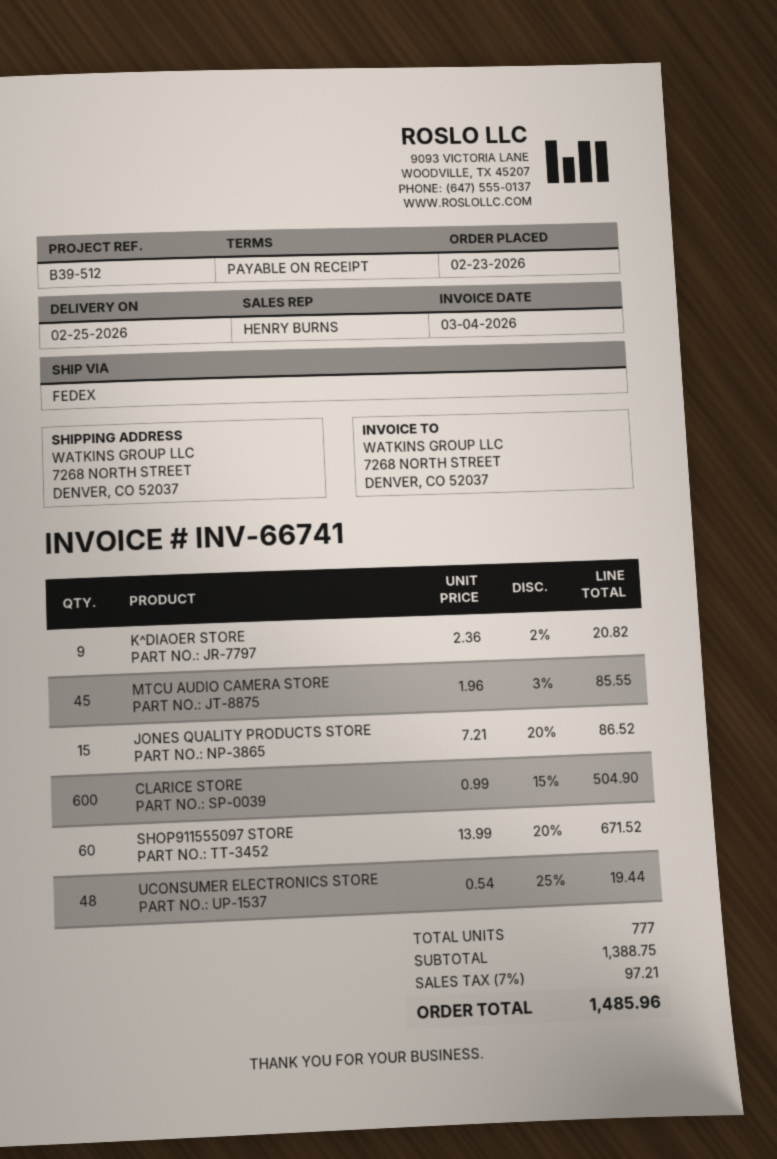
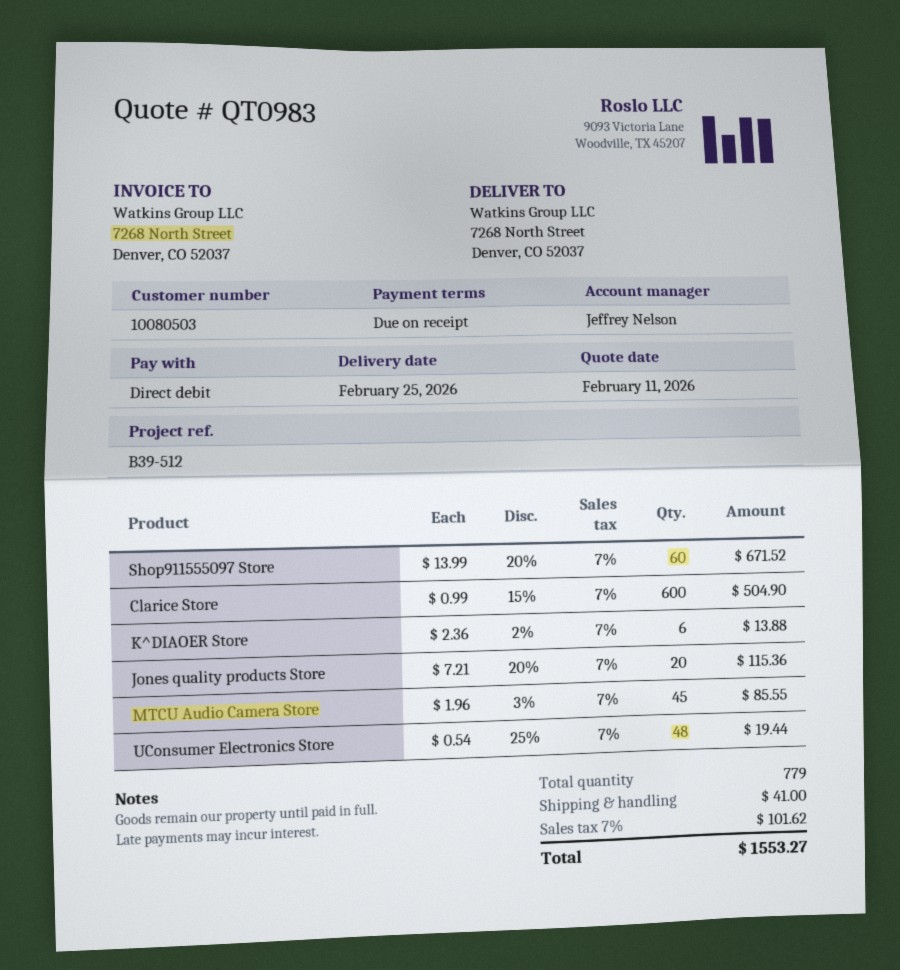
sales rep: HENRY BURNS -> Jeffrey Nelson
K^DIAOER STORE: 9 x 2.36 - 2% = 20.82 -> 6 x 2.36 - 2% = 13.88
JONES QUALITY PRODUCTS STORE: 15 x 7.21 - 20% = 86.52 -> 20 x 7.21 - 20% = 115.36
total quantity: 777 -> 779
shipping: none -> 41.00
tax: 7% = 97.21 -> 7% = 101.62
total: 1485.96 -> 1553.27

